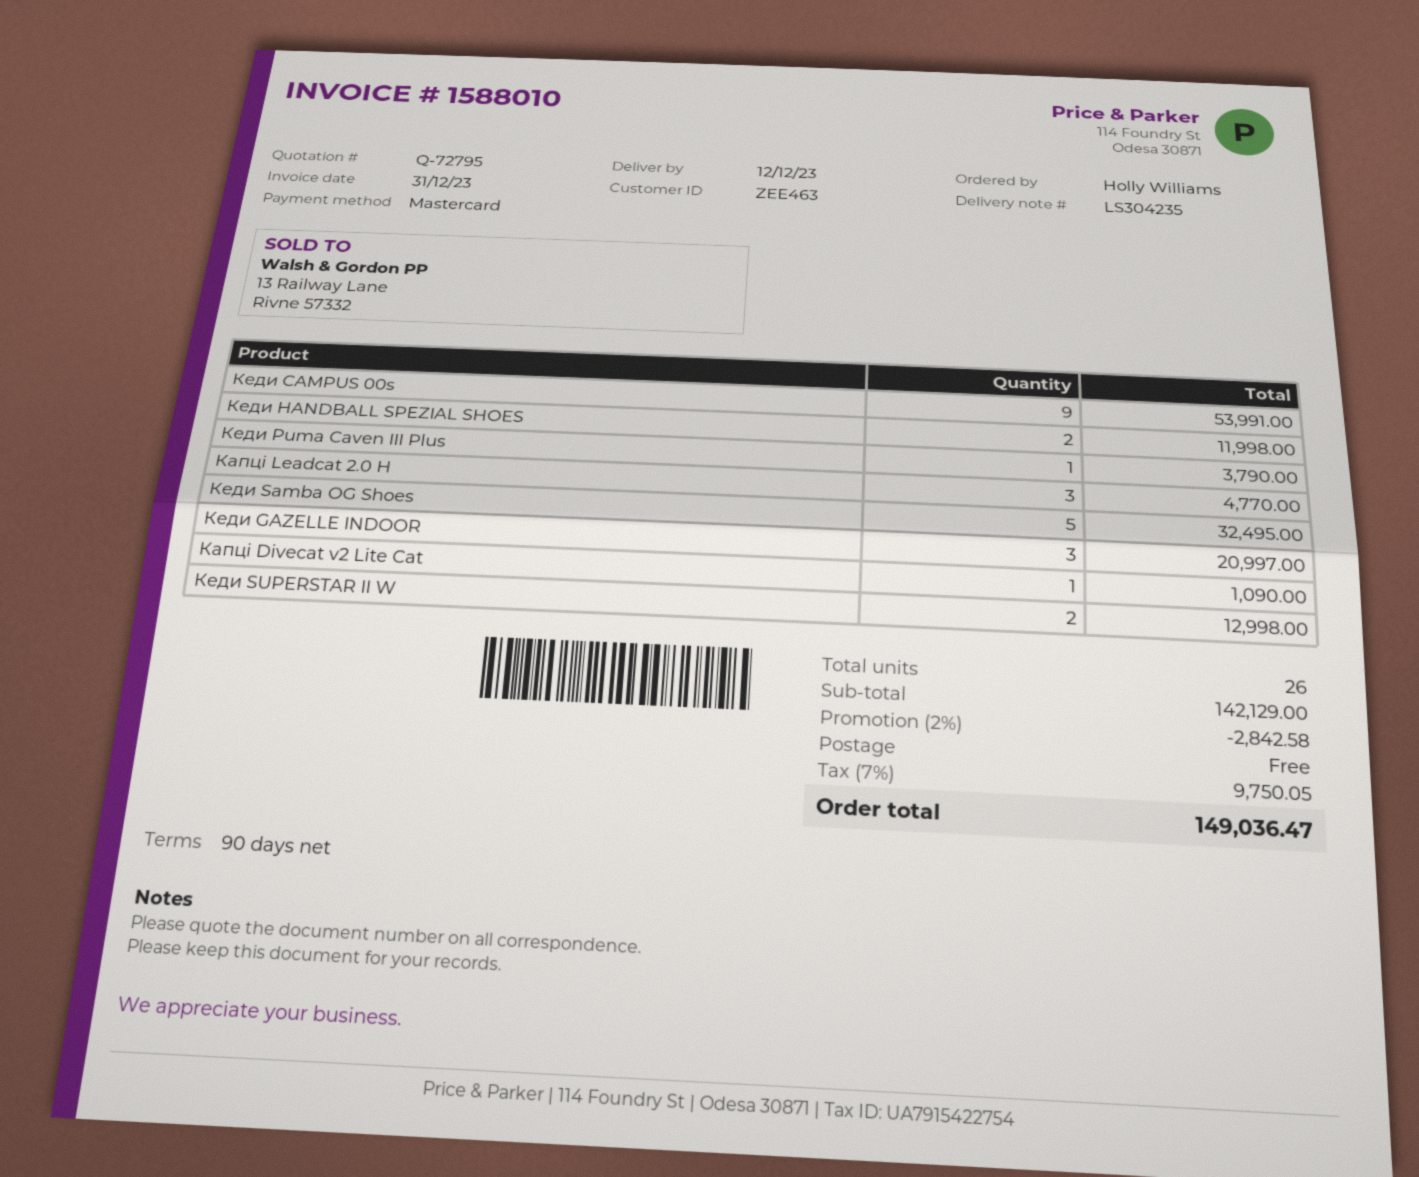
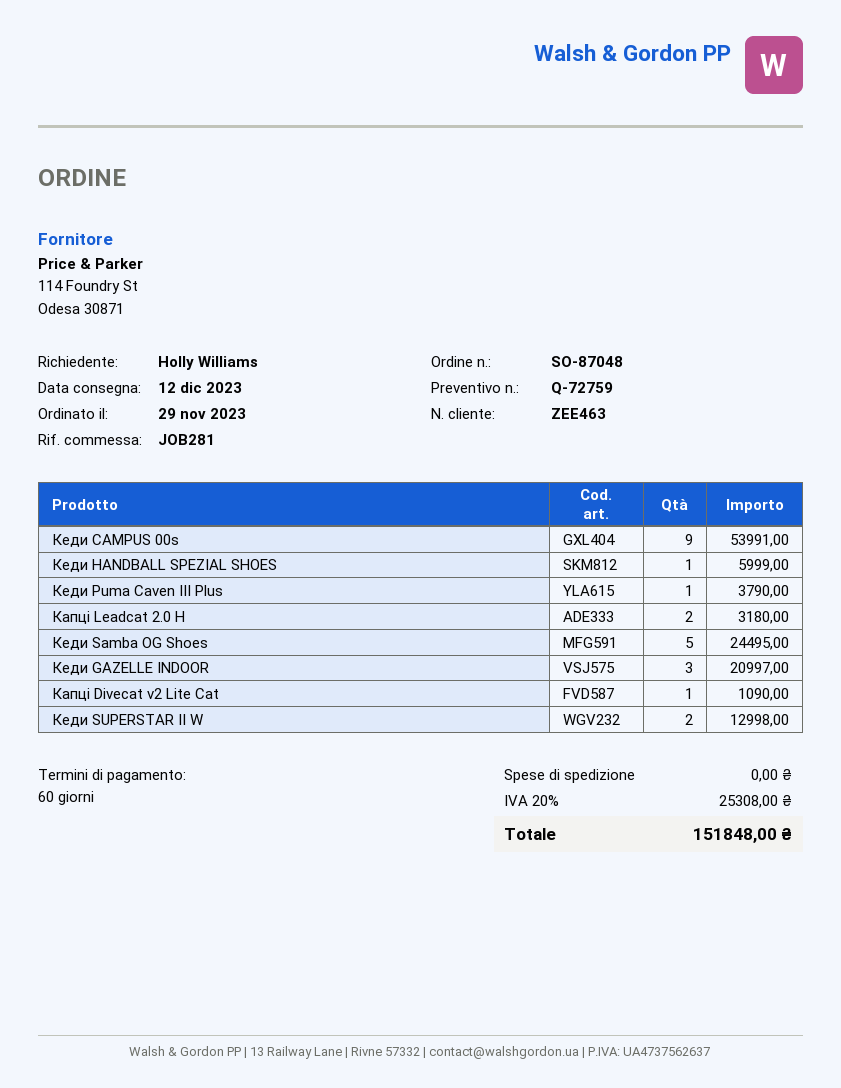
quote number: Q-72795 -> Q-72759
payment terms: 90 days -> 60 days
Кеди HANDBALL SPEZIAL SHOES: 2 for 11998.00 -> 1 for 5999.00
Капці Leadcat 2.0 H: 3 for 4770.00 -> 2 for 3180.00
Кеди Samba OG Shoes: 5 for 32495.00 -> 5 for 24495.00
discount: 2% = 2842.58 -> none
tax: 7% = 9750.05 -> 20% = 25308.00
total: 149036.47 -> 151848.00

